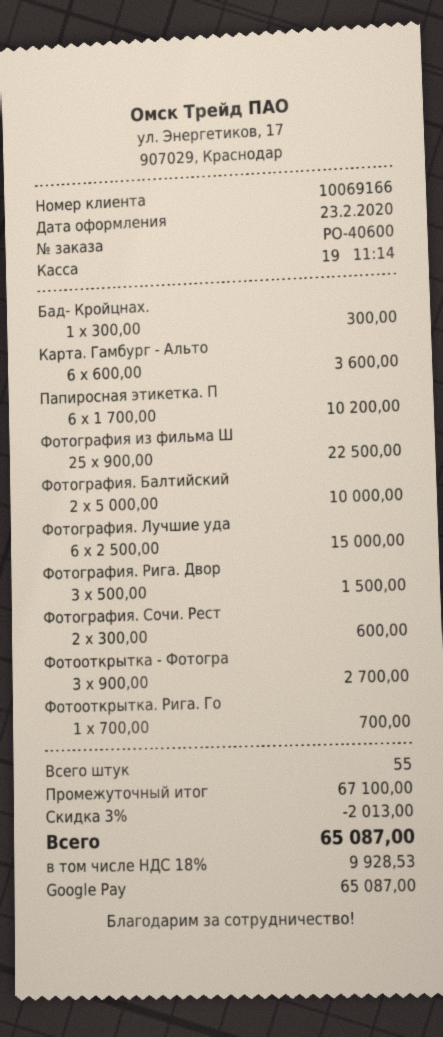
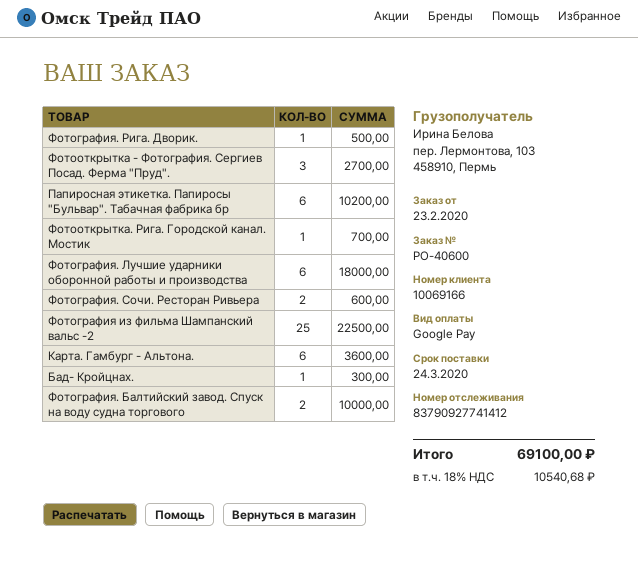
Фотография. Лучшие уда: 6 for 15000.00 -> 6 for 18000.00
Фотография. Рига. Двор: 3 for 1500.00 -> 1 for 500.00
discount: 3% = 2013.00 -> none
tax: 18% = 9928.53 -> 18% = 10540.68
total: 65087.00 -> 69100.00

